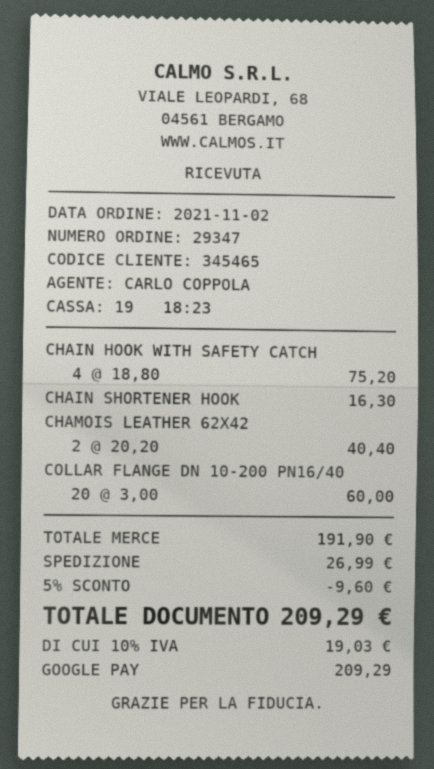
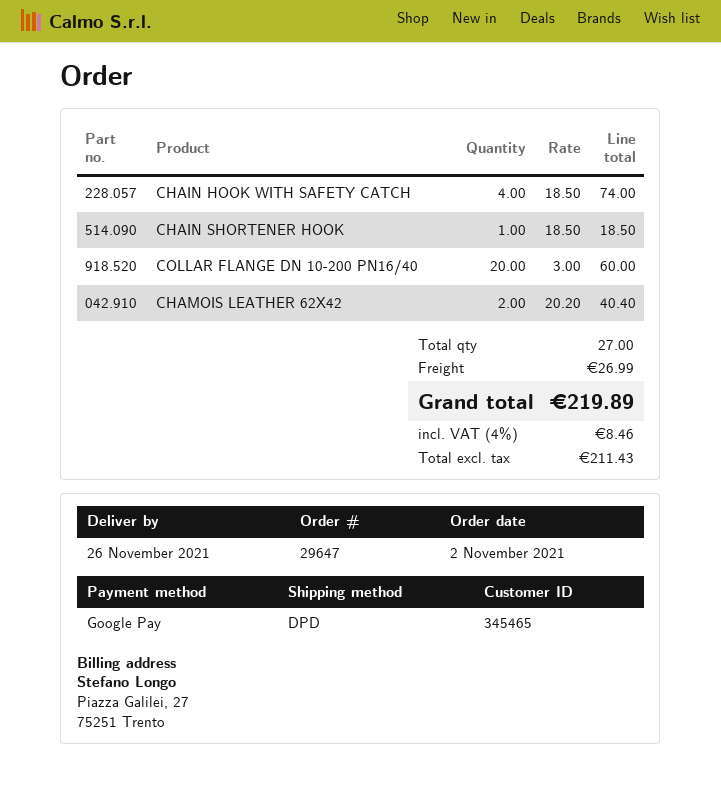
order number: 29347 -> 29647
CHAIN HOOK WITH SAFETY CATCH: 4 x 18.80 = 75.20 -> 4 x 18.50 = 74.00
CHAIN SHORTENER HOOK: 1 x 16.30 = 16.30 -> 1 x 18.50 = 18.50
discount: 5% = 9.60 -> none
tax: 10% = 19.03 -> 4% = 8.46
total: 209.29 -> 219.89

